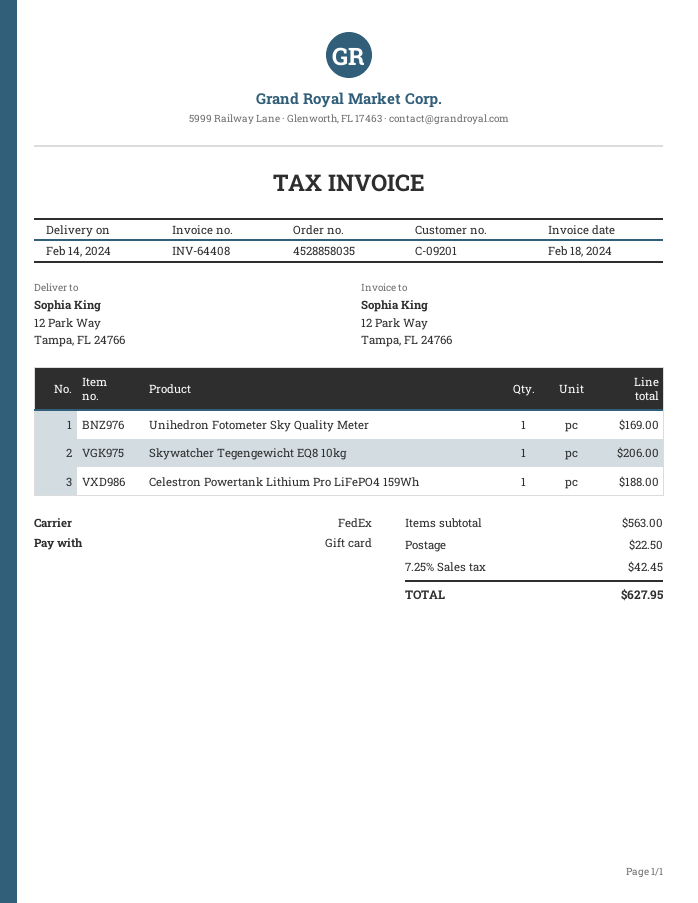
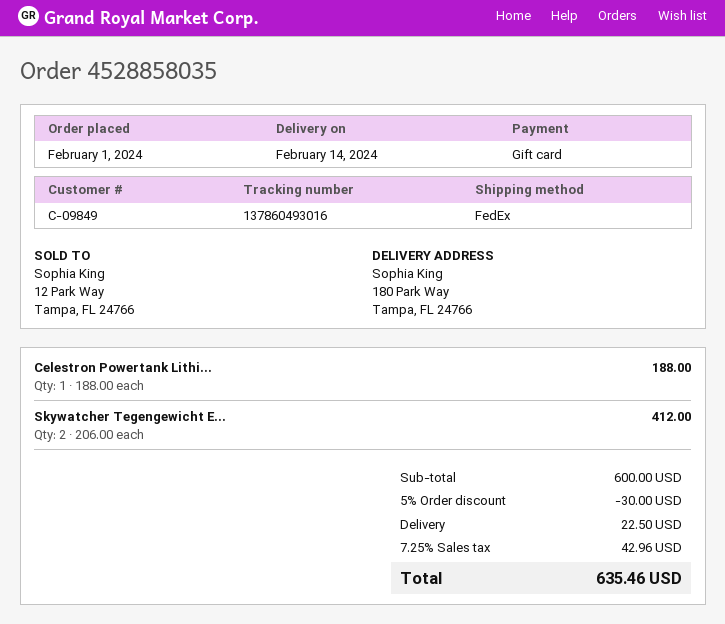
customer number: C-09201 -> C-09849
ship to: 12 Park Way, Tampa, FL 24766 -> 180 Park Way, Tampa, FL 24766
Unihedron Fotometer Sky Quality Meter: 1 for 169.00 -> none
Skywatcher Tegengewicht EQ8 10kg: 1 for 206.00 -> 2 for 412.00
subtotal: 563.00 -> 600.00
discount: none -> 5% = 30.00
tax: 7.25% = 42.45 -> 7.25% = 42.96
total: 627.95 -> 635.46

